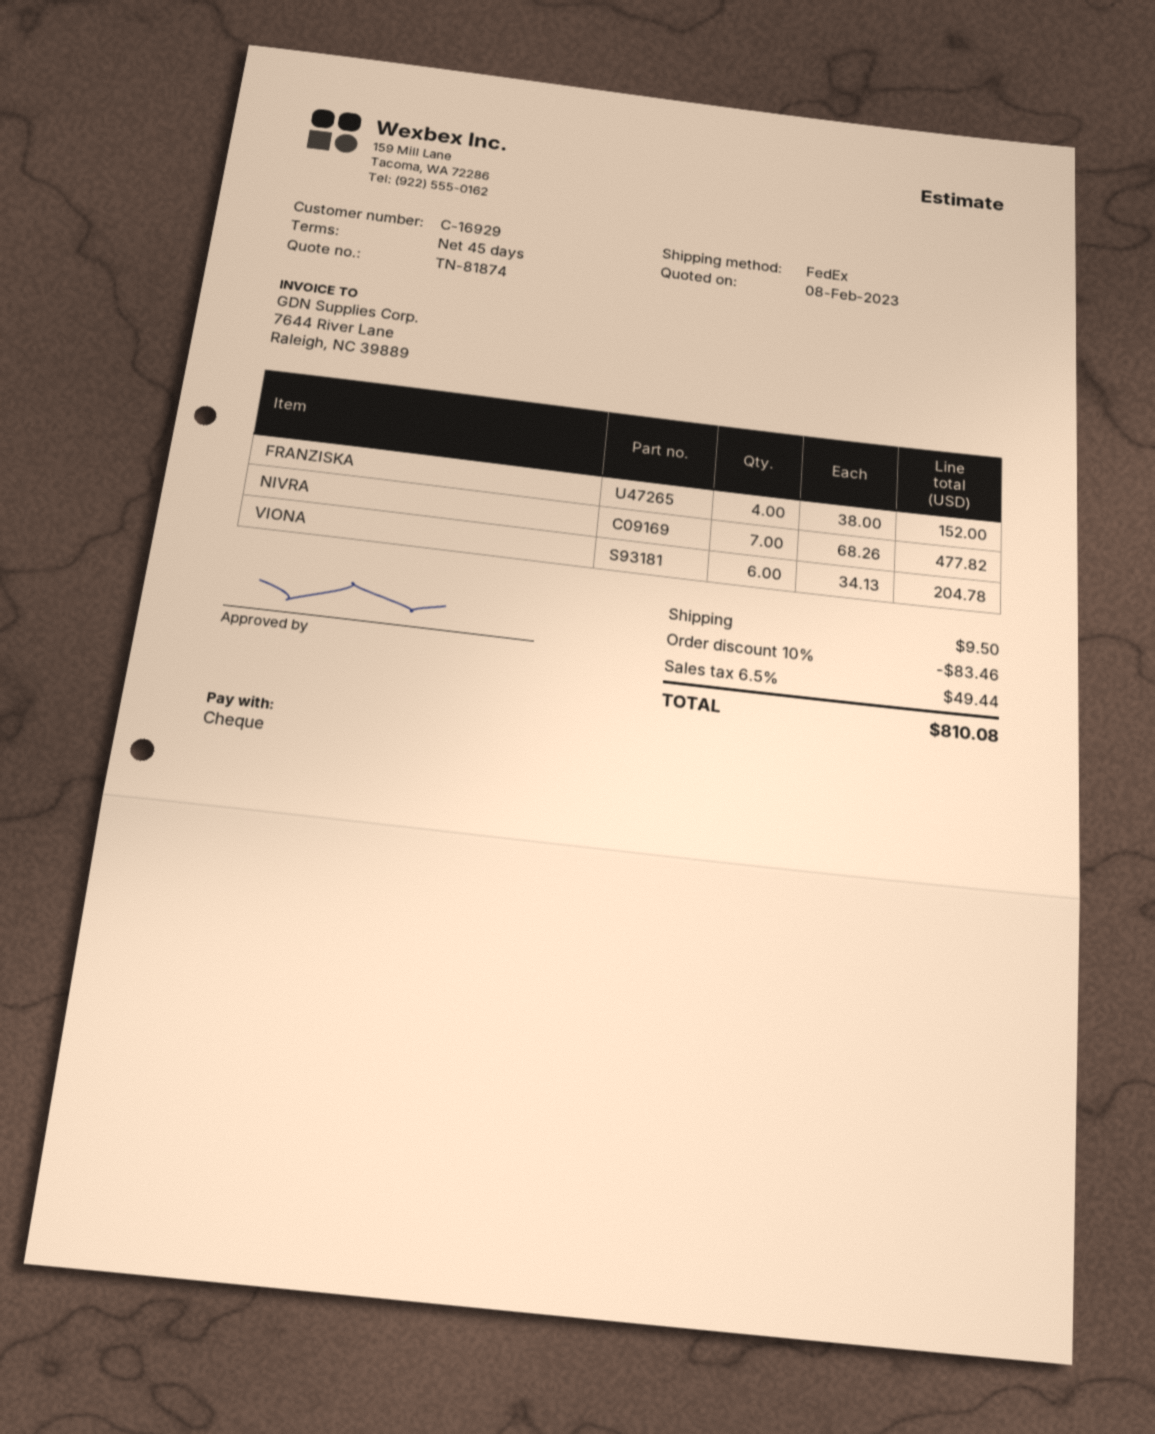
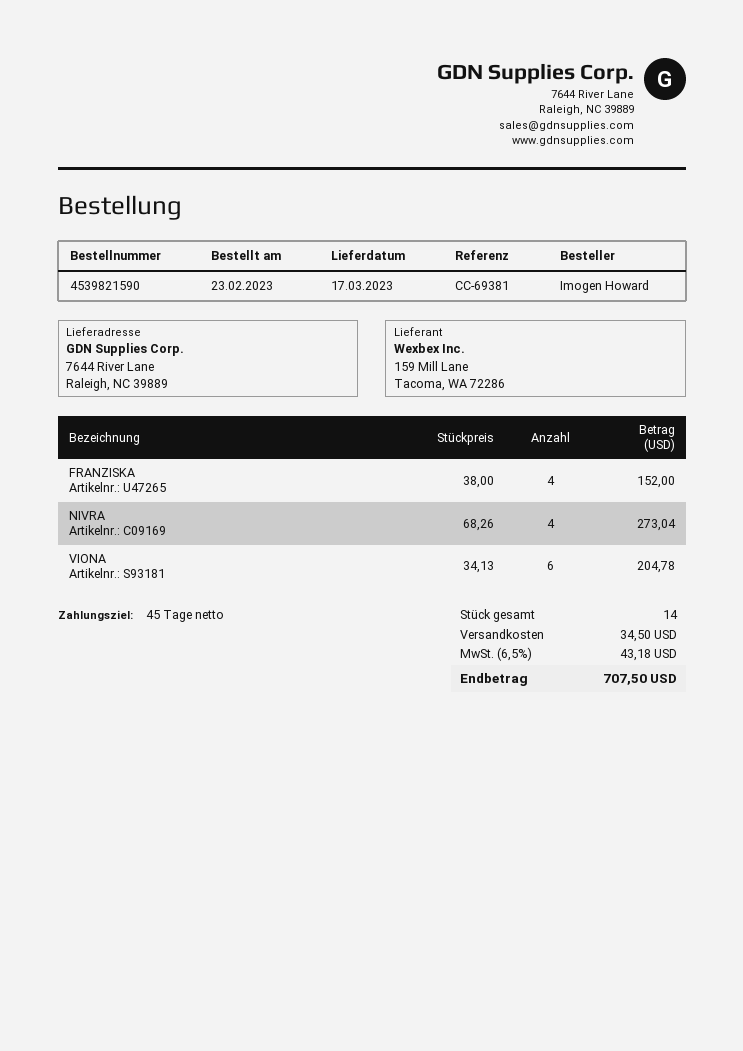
NIVRA: 7 x 68.26 = 477.82 -> 4 x 68.26 = 273.04
discount: 10% = 83.46 -> none
shipping: 9.50 -> 34.50
tax: 6.5% = 49.44 -> 6.5% = 43.18
total: 810.08 -> 707.50

